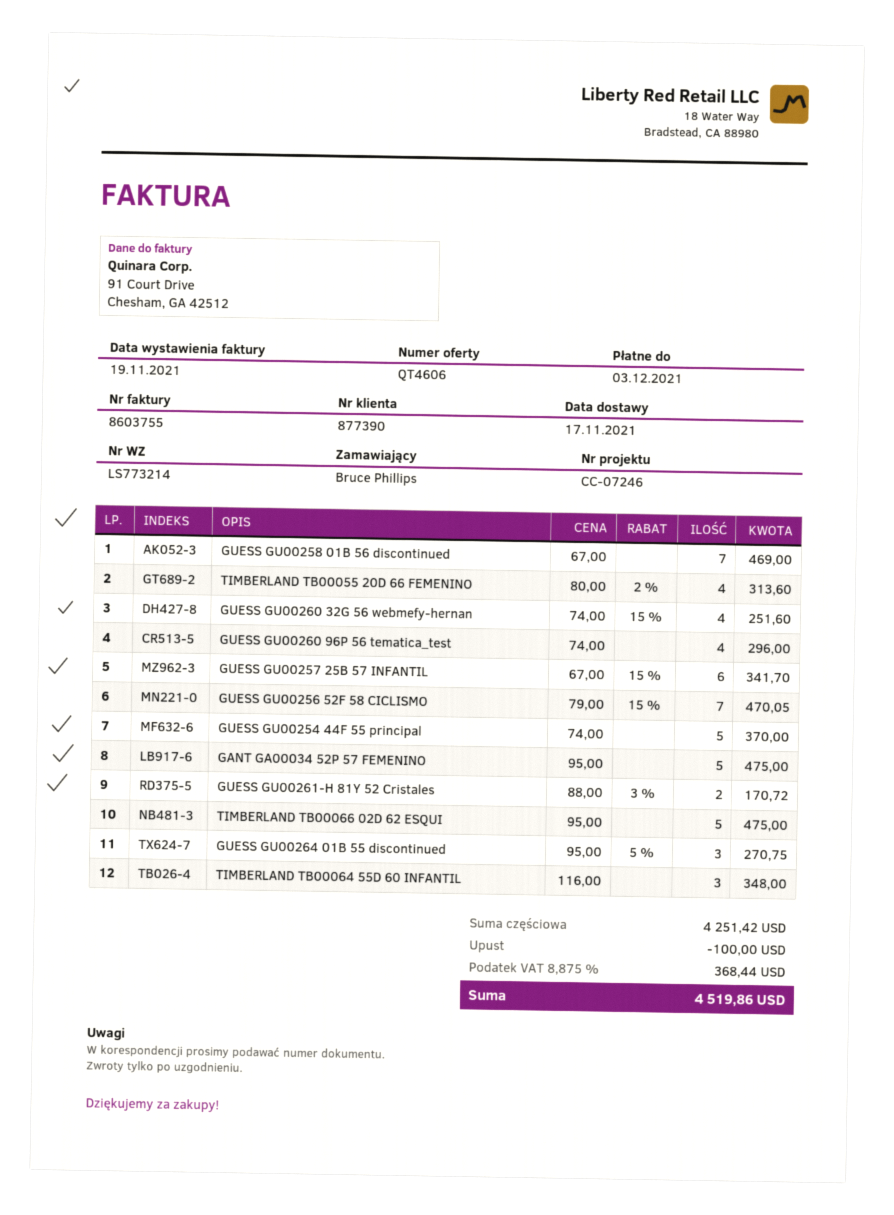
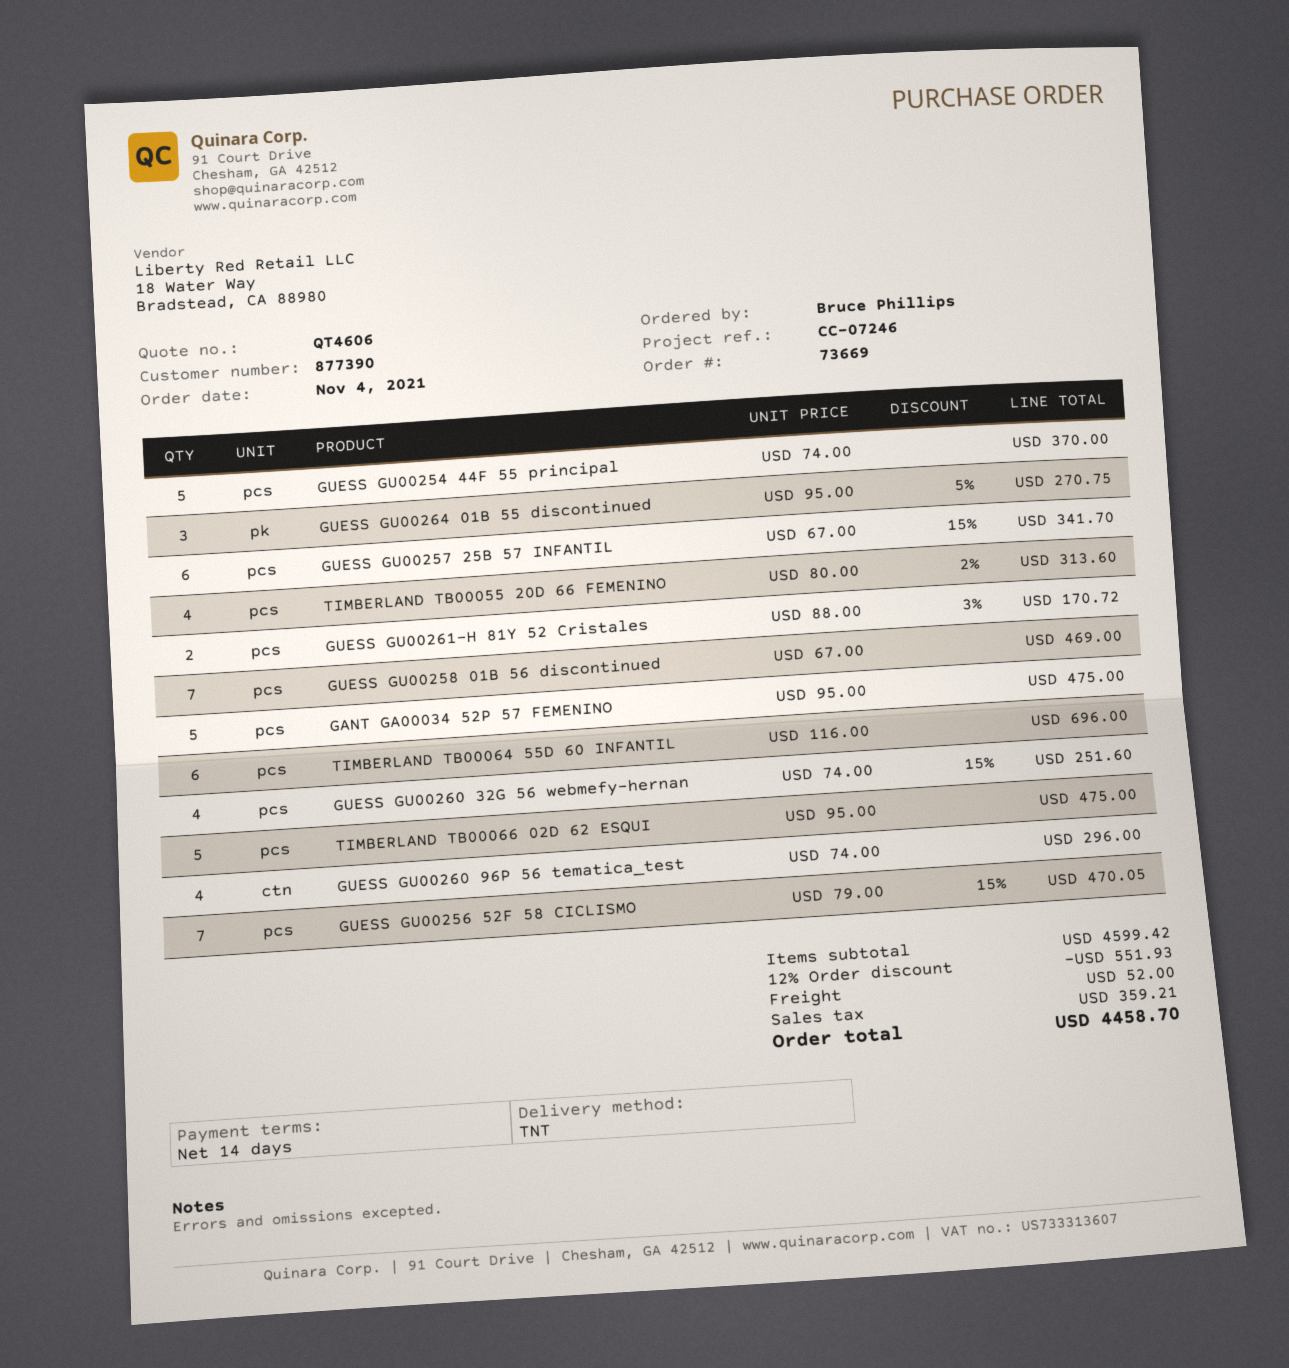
TIMBERLAND TB00064 55D 60 INFANTIL: 3 x 116.00 = 348.00 -> 6 x 116.00 = 696.00
subtotal: 4251.42 -> 4599.42
discount: 100.00 -> 551.93
shipping: none -> 52.00
tax: 368.44 -> 359.21
total: 4519.86 -> 4458.70

